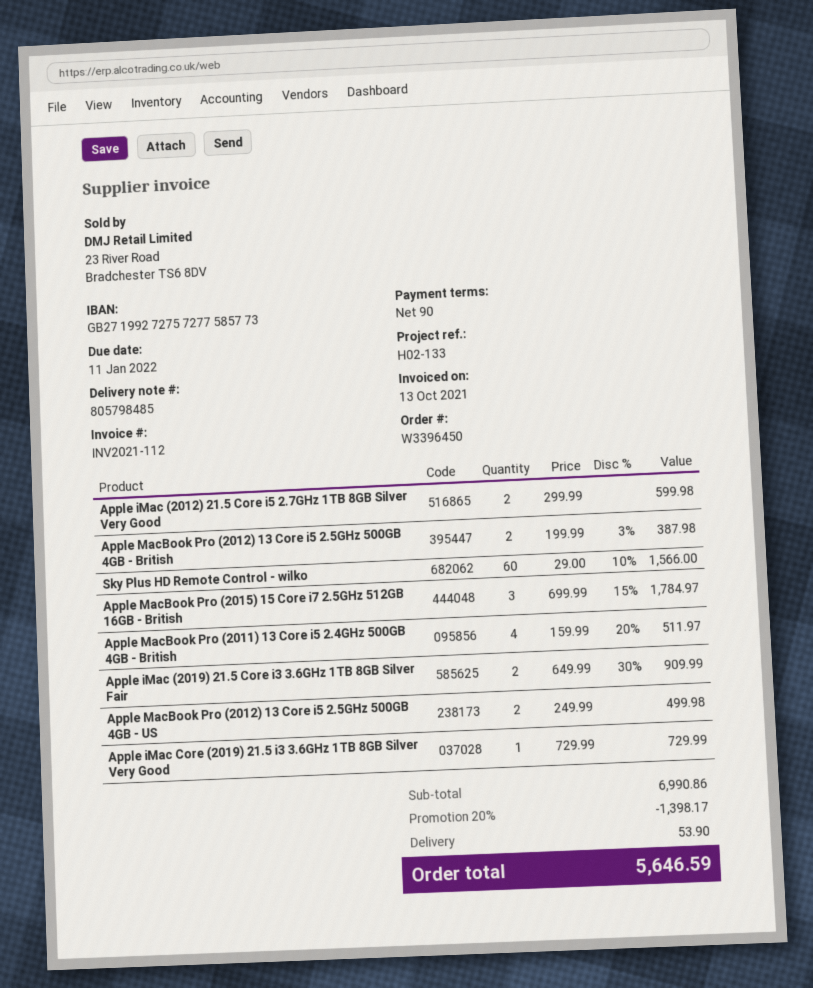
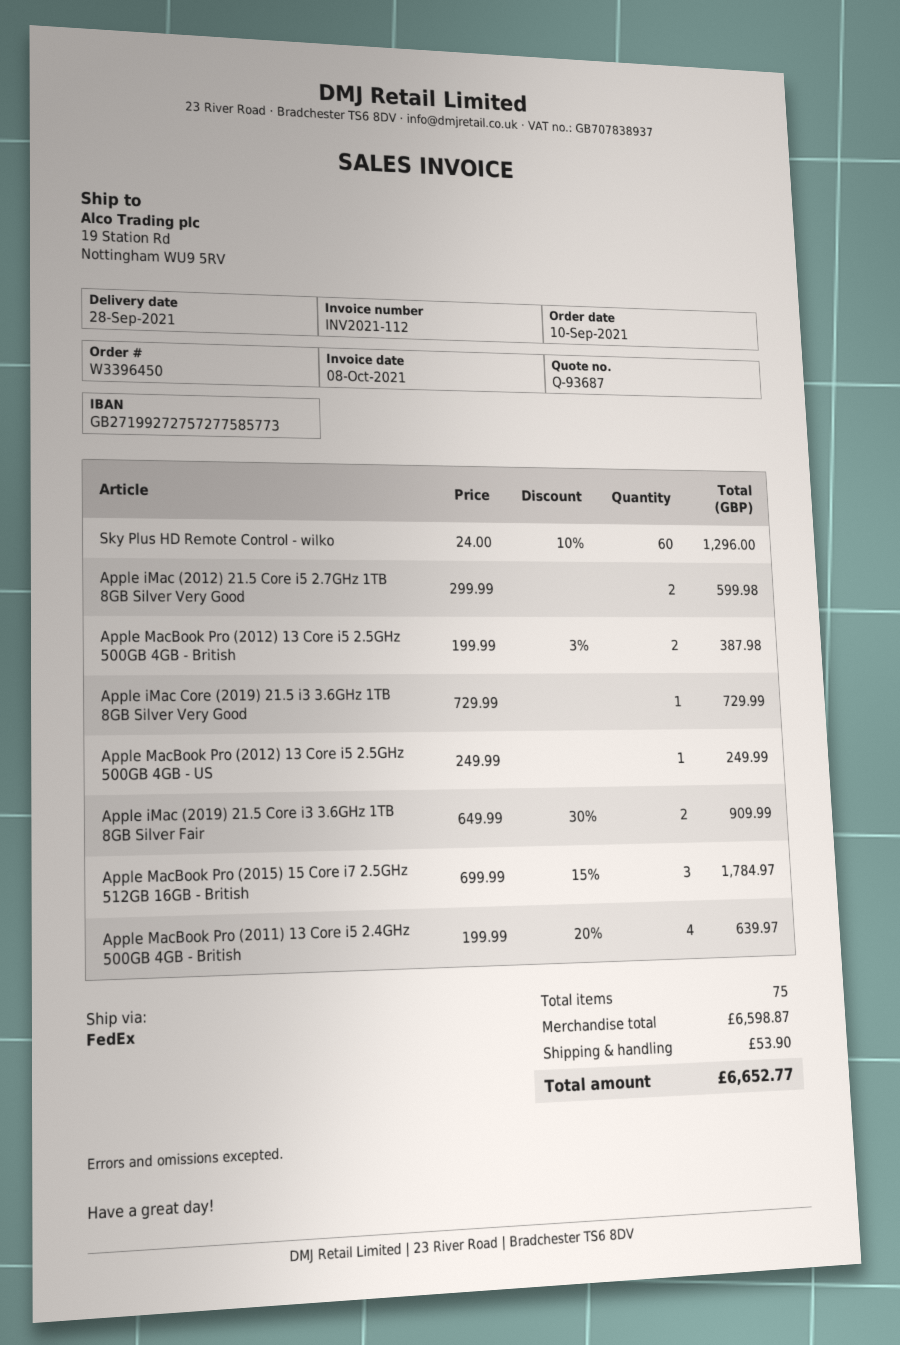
invoice date: 2021-10-13 -> 2021-10-08
Sky Plus HD Remote Control - wilko: 60 x 29.00 - 10% = 1566.00 -> 60 x 24.00 - 10% = 1296.00
Apple MacBook Pro (2011) 13 Core i5 2.4GHz 500GB 4GB - British: 4 x 159.99 - 20% = 511.97 -> 4 x 199.99 - 20% = 639.97
Apple MacBook Pro (2012) 13 Core i5 2.5GHz 500GB 4GB - US: 2 x 249.99 = 499.98 -> 1 x 249.99 = 249.99
subtotal: 6990.86 -> 6598.87
discount: 20% = 1398.17 -> none
total: 5646.59 -> 6652.77

